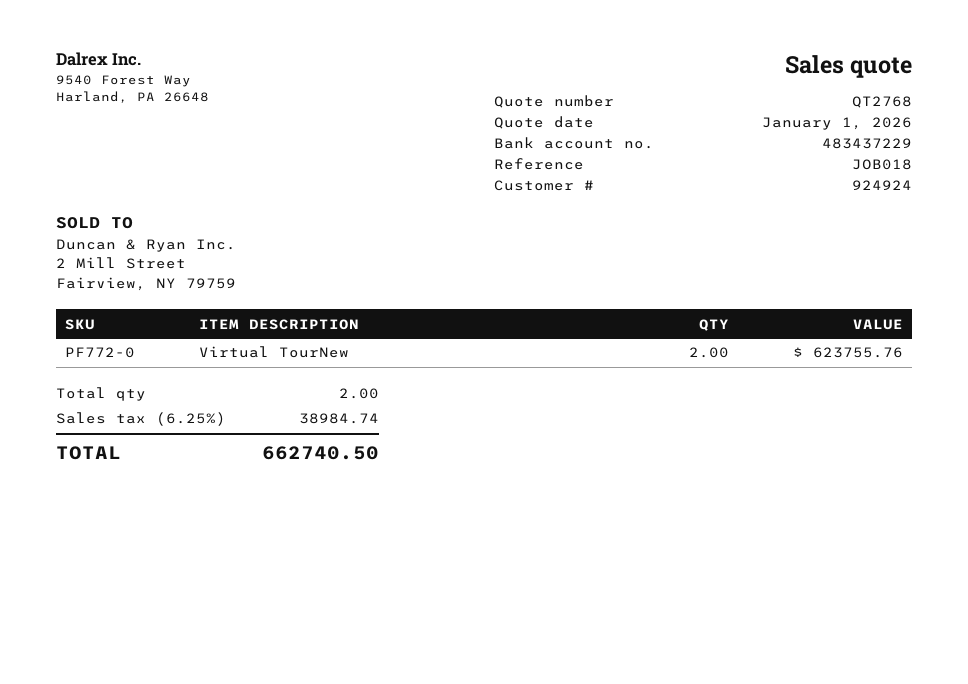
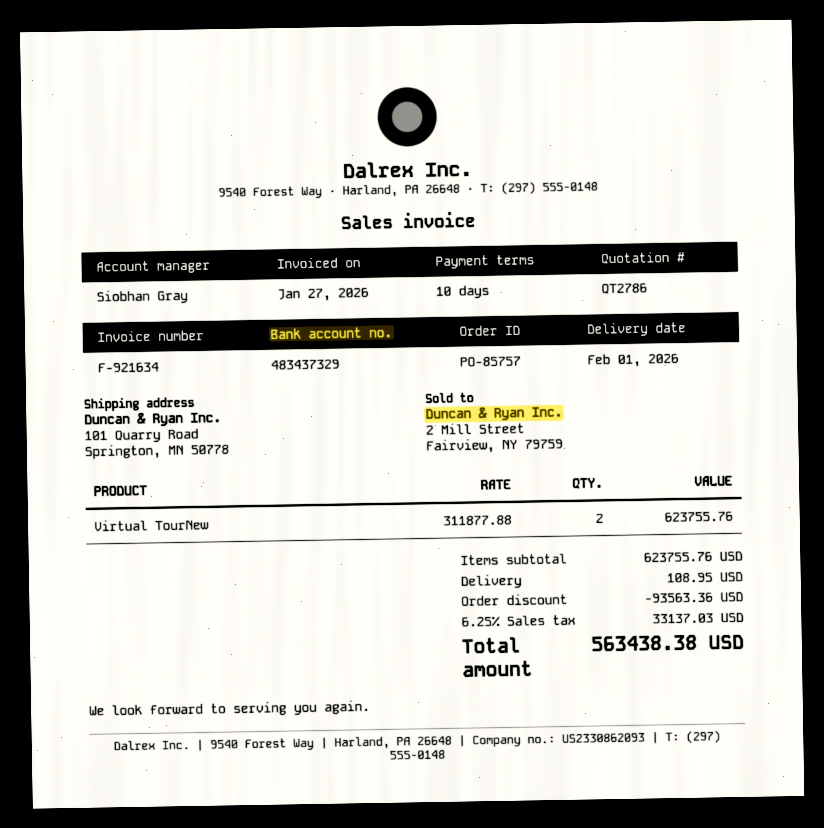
quote number: QT2768 -> QT2786
bank account: 483437229 -> 483437329
discount: none -> 93563.36
shipping: none -> 108.95
tax: 6.25% = 38984.74 -> 6.25% = 33137.03
total: 662740.50 -> 563438.38

